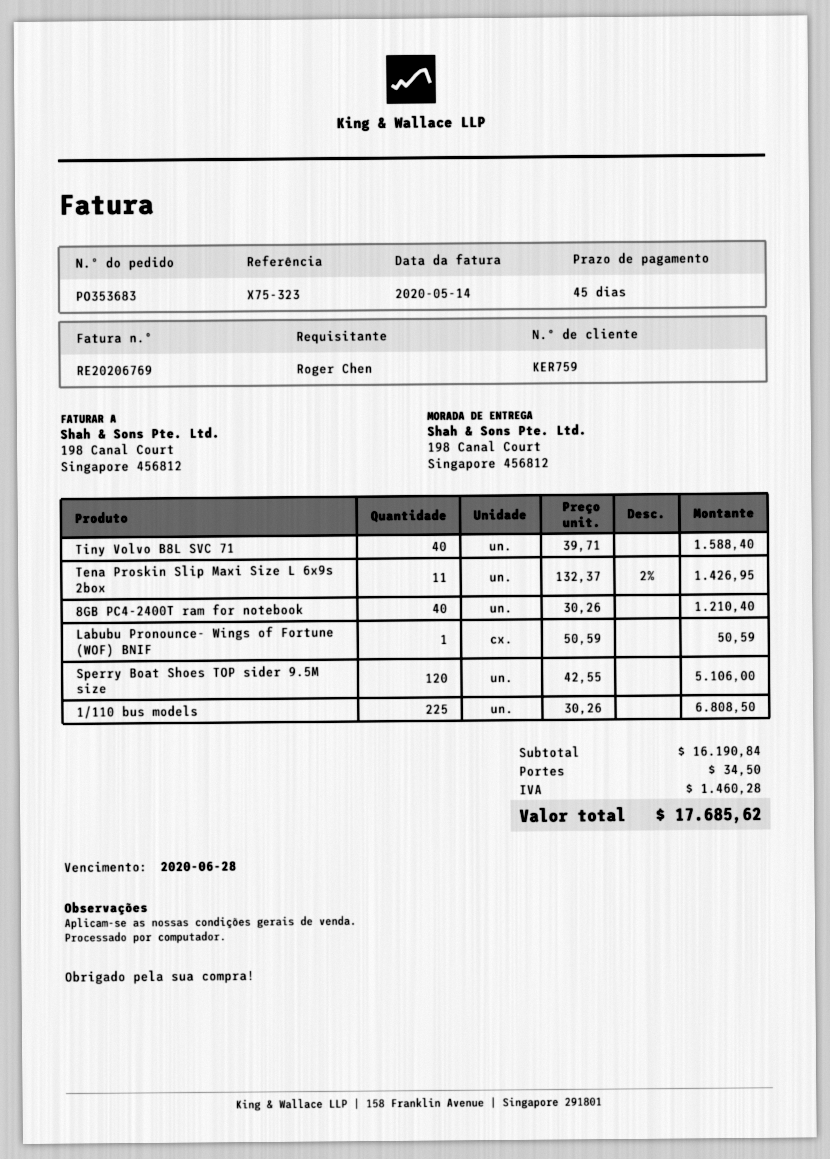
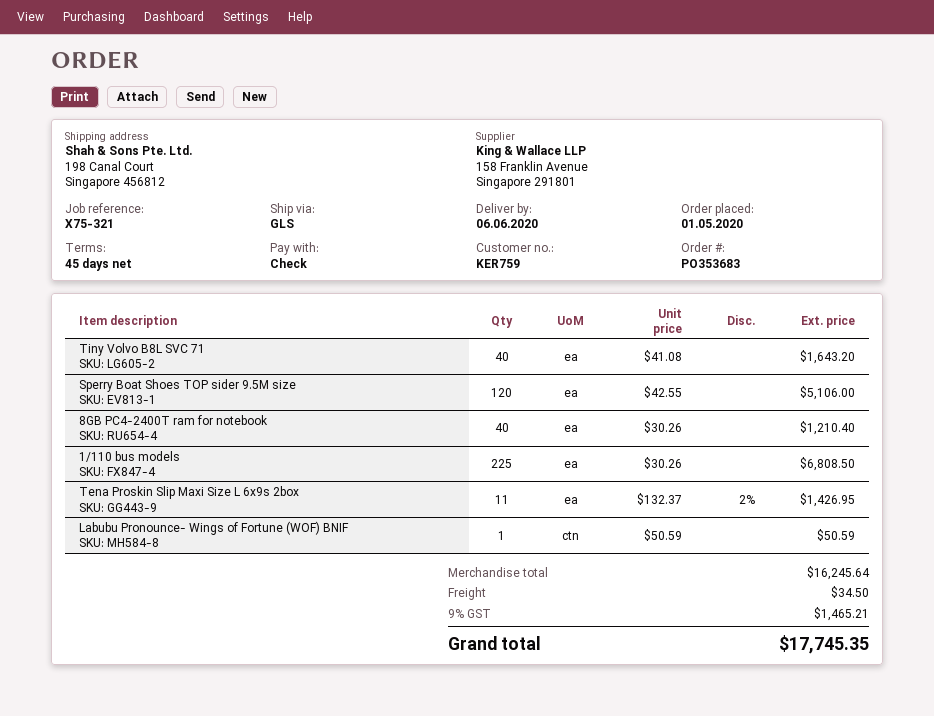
reference: X75-323 -> X75-321
Tiny Volvo B8L SVC 71: 40 x 39.71 = 1588.40 -> 40 x 41.08 = 1643.20
subtotal: 16190.84 -> 16245.64
tax: 1460.28 -> 1465.21
total: 17685.62 -> 17745.35

